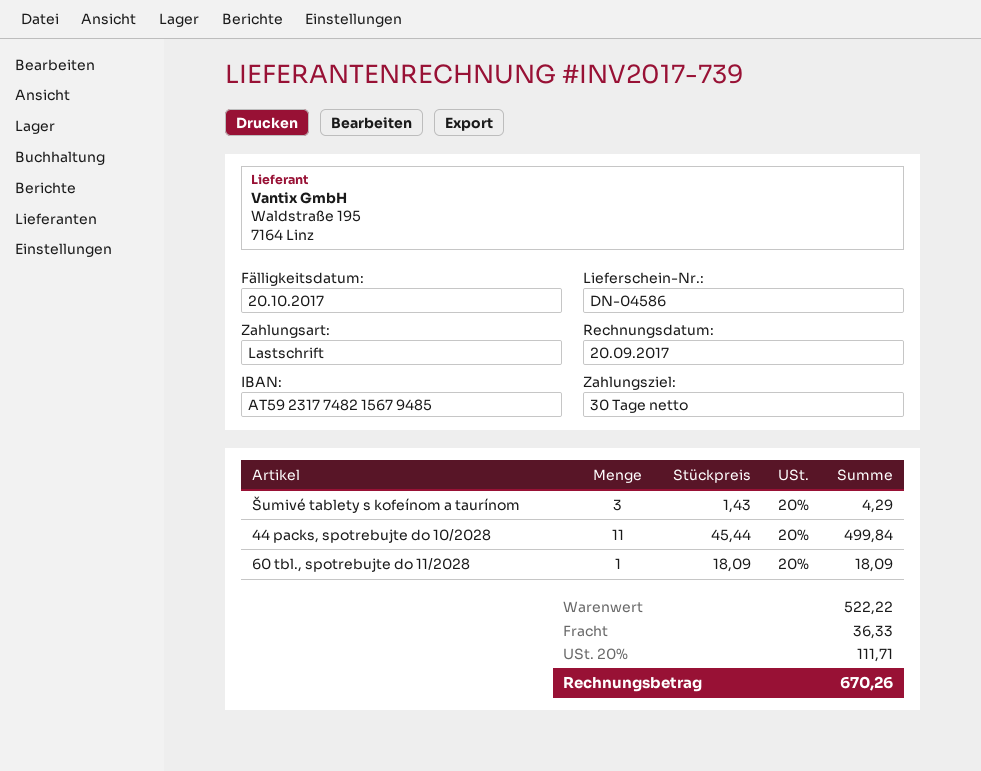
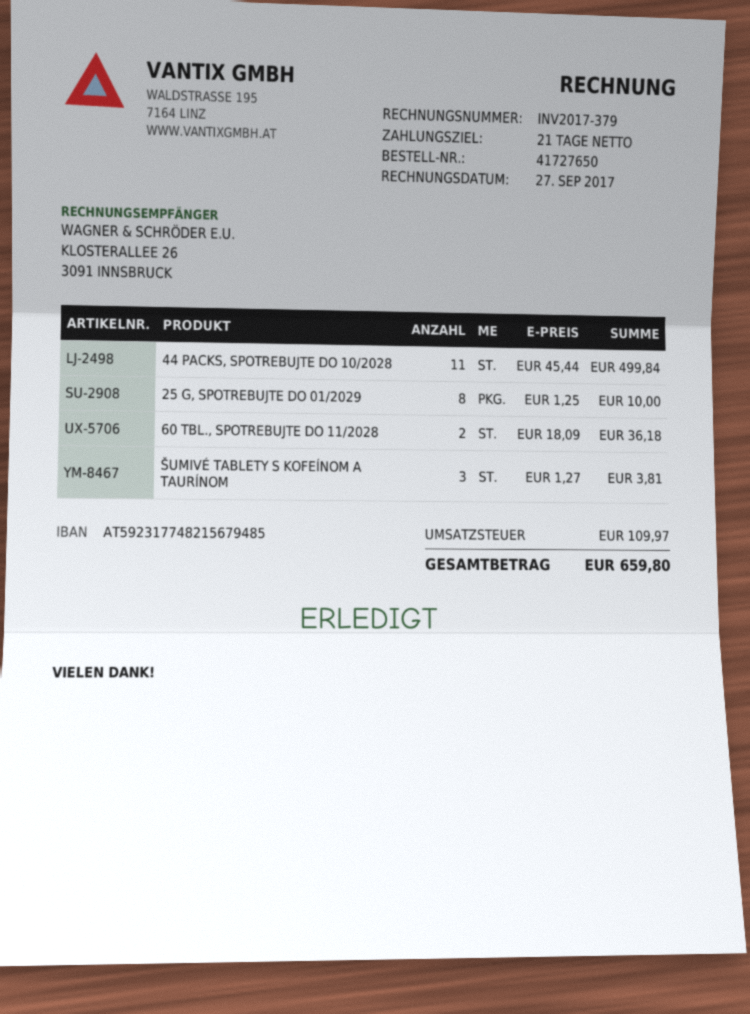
invoice number: INV2017-739 -> INV2017-379
invoice date: 2017-09-20 -> 2017-09-27
payment terms: 30 days -> 21 days
Šumivé tablety s kofeínom a taurínom: 3 x 1.43 = 4.29 -> 3 x 1.27 = 3.81
60 tbl., spotrebujte do 11/2028: 1 x 18.09 = 18.09 -> 2 x 18.09 = 36.18
25 G, SPOTREBUJTE DO 01/2029: none -> 8 x 1.25 = 10.00
shipping: 36.33 -> none
tax: 111.71 -> 109.97
total: 670.26 -> 659.80

